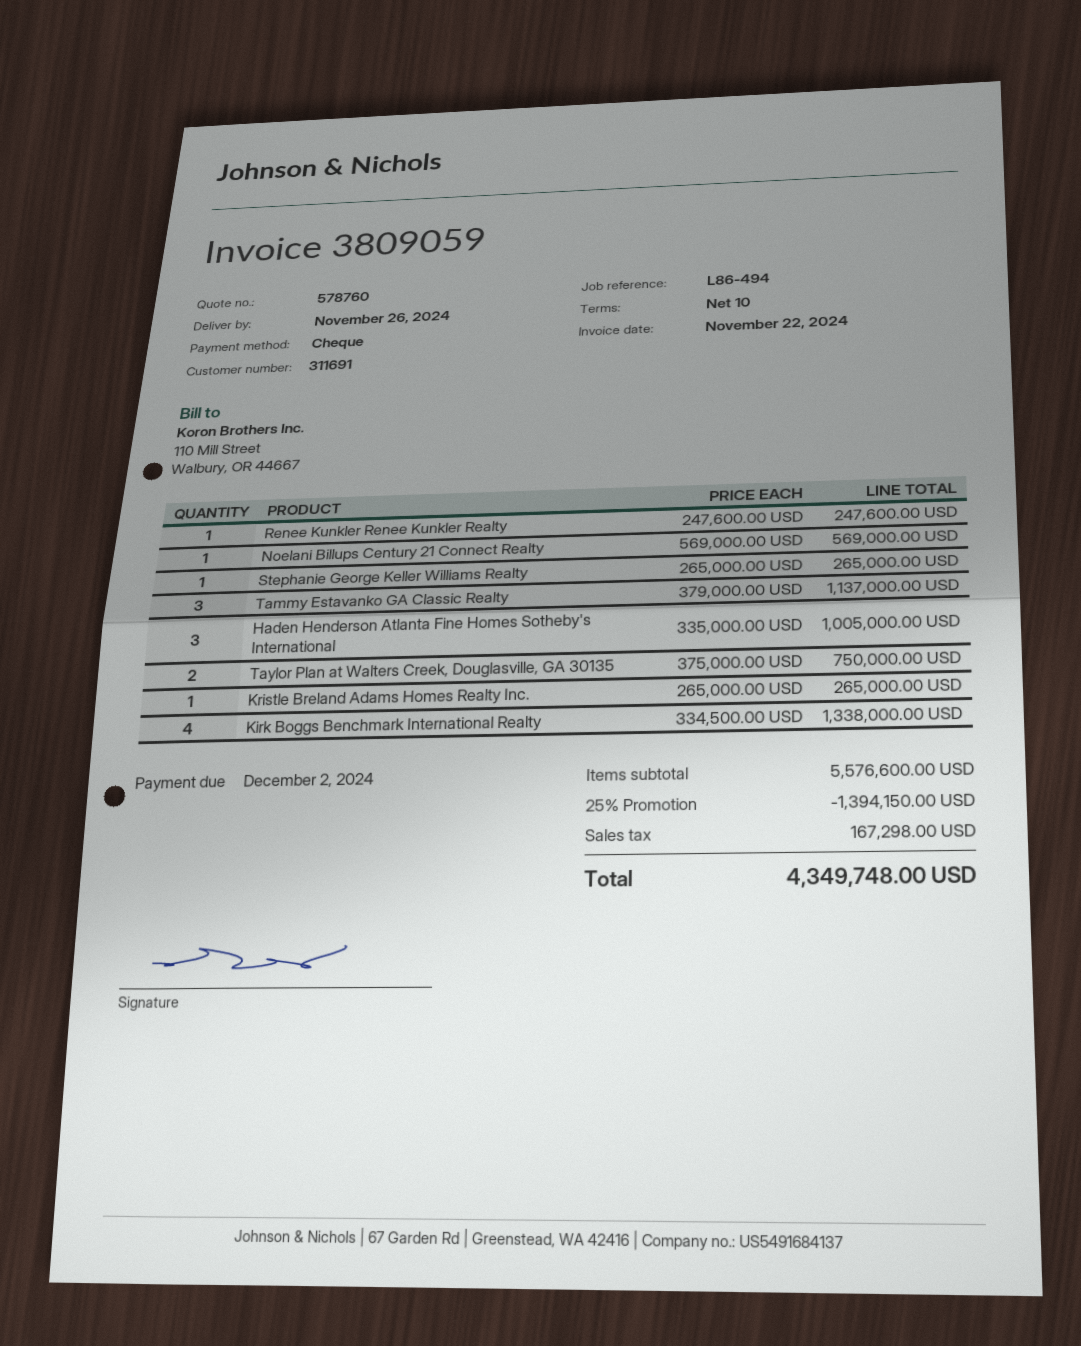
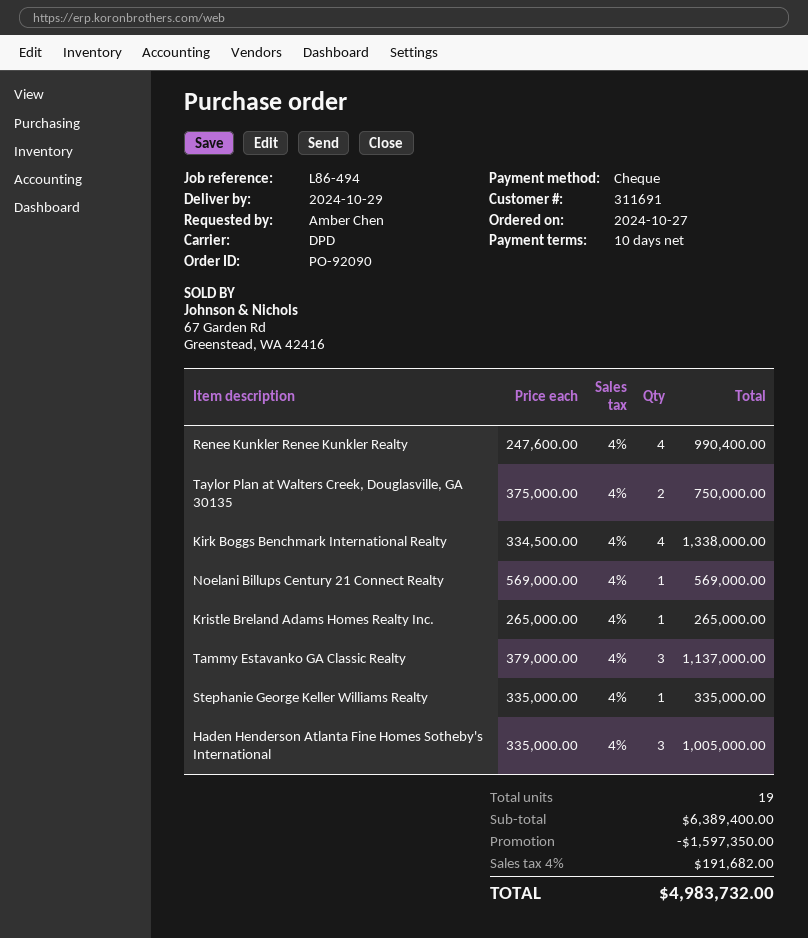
delivery date: 2024-11-26 -> 2024-10-29
Renee Kunkler Renee Kunkler Realty: 1 x 247600.00 = 247600.00 -> 4 x 247600.00 = 990400.00
Stephanie George Keller Williams Realty: 1 x 265000.00 = 265000.00 -> 1 x 335000.00 = 335000.00
subtotal: 5576600.00 -> 6389400.00
discount: 1394150.00 -> 1597350.00
tax: 167298.00 -> 191682.00
total: 4349748.00 -> 4983732.00

